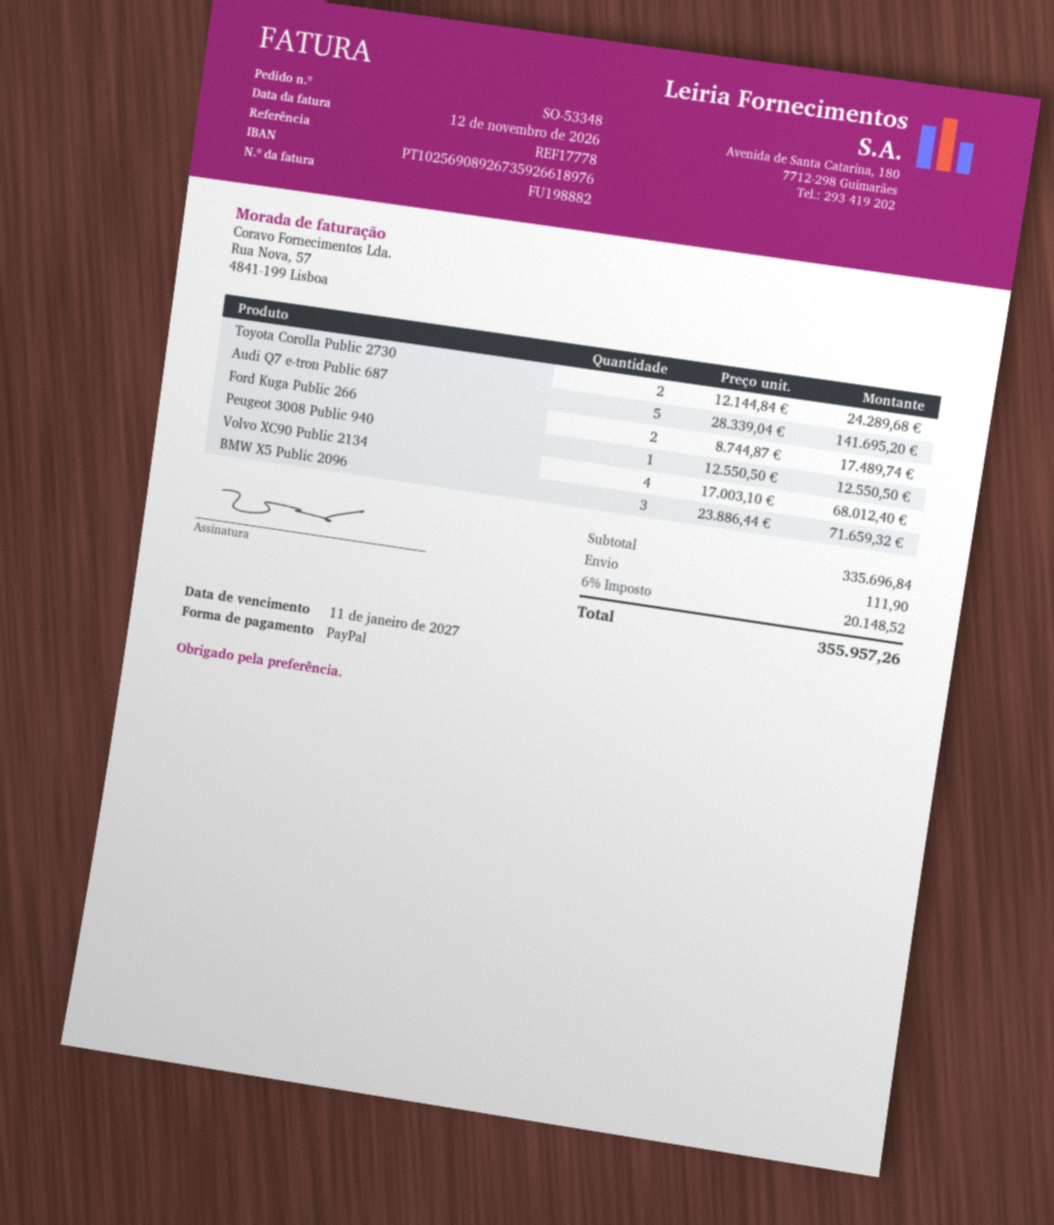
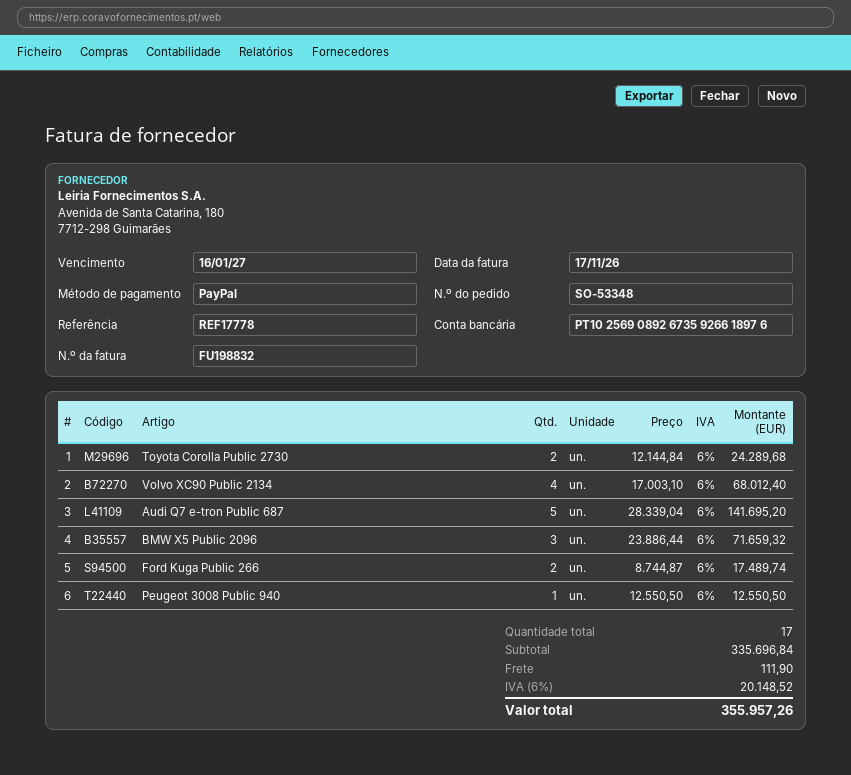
invoice number: FU198882 -> FU198832
invoice date: 2026-11-12 -> 2026-11-17
due date: 2027-01-11 -> 2027-01-16

